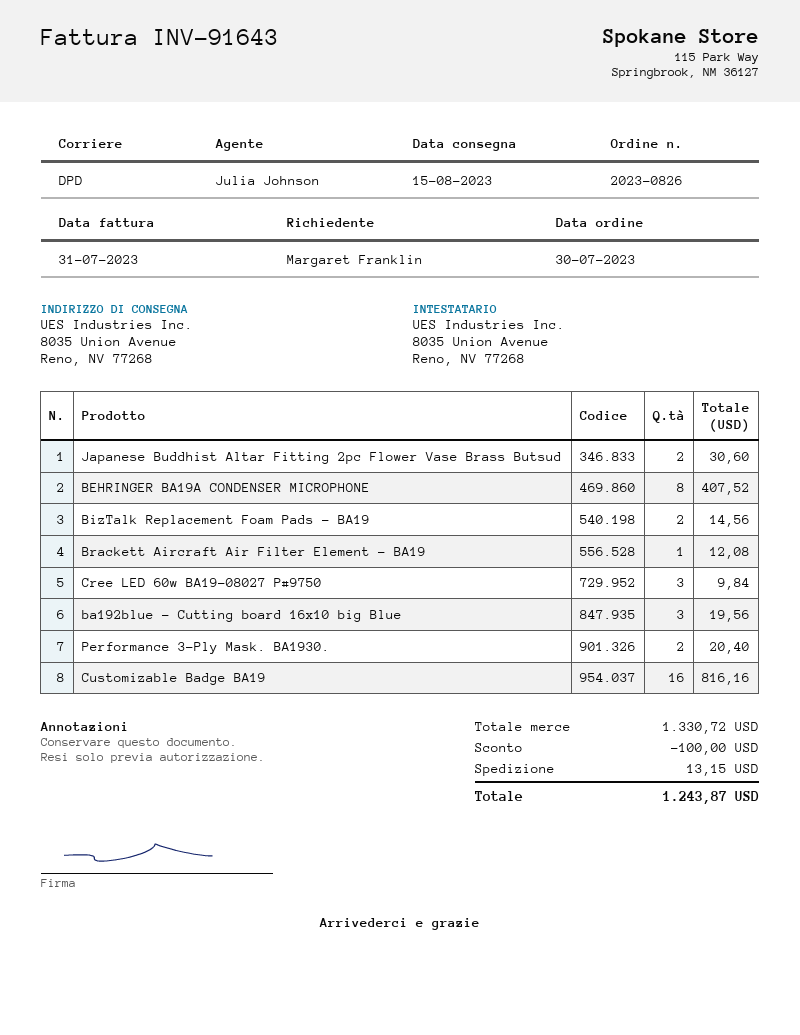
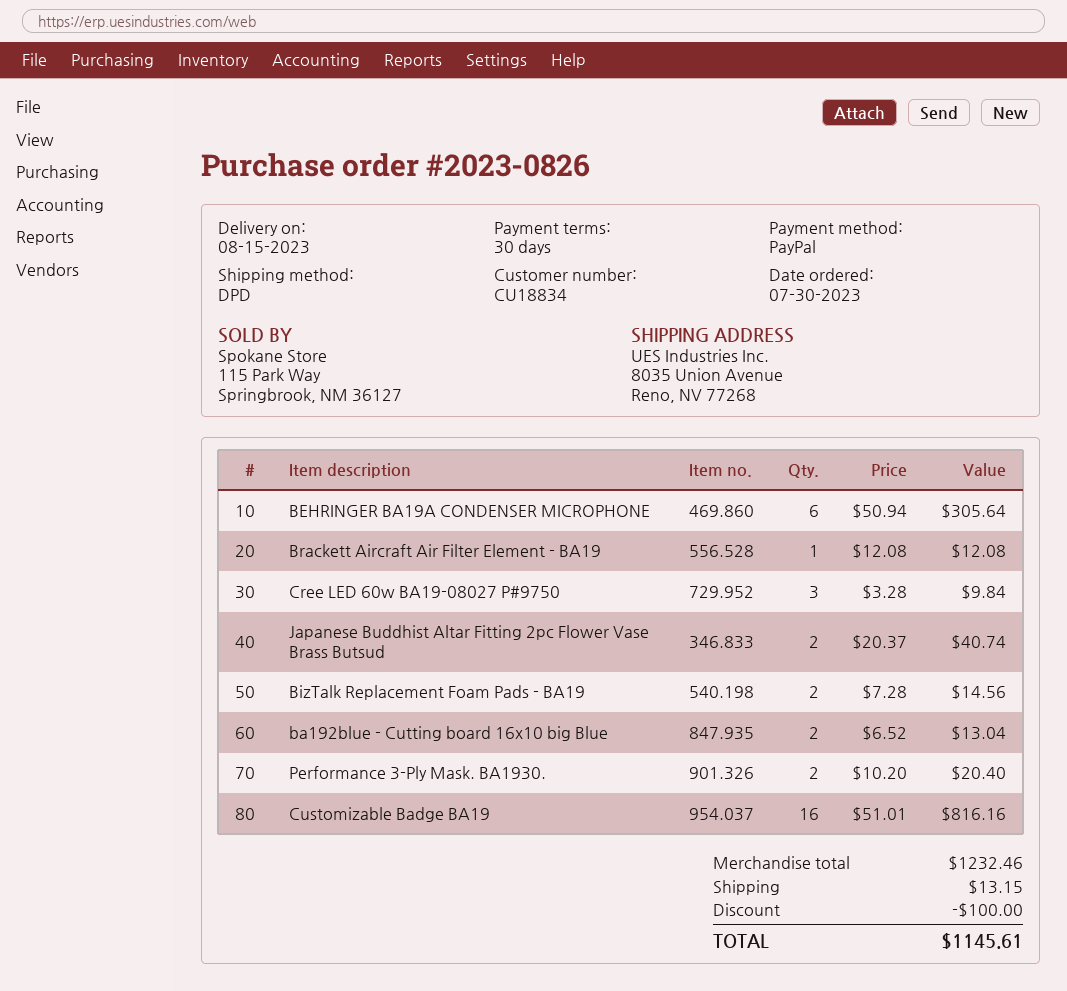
Japanese Buddhist Altar Fitting 2pc Flower Vase Brass Butsud: 2 for 30.60 -> 2 for 40.74
BEHRINGER BA19A CONDENSER MICROPHONE: 8 for 407.52 -> 6 for 305.64
ba192blue - Cutting board 16x10 big Blue: 3 for 19.56 -> 2 for 13.04
subtotal: 1330.72 -> 1232.46
total: 1243.87 -> 1145.61

